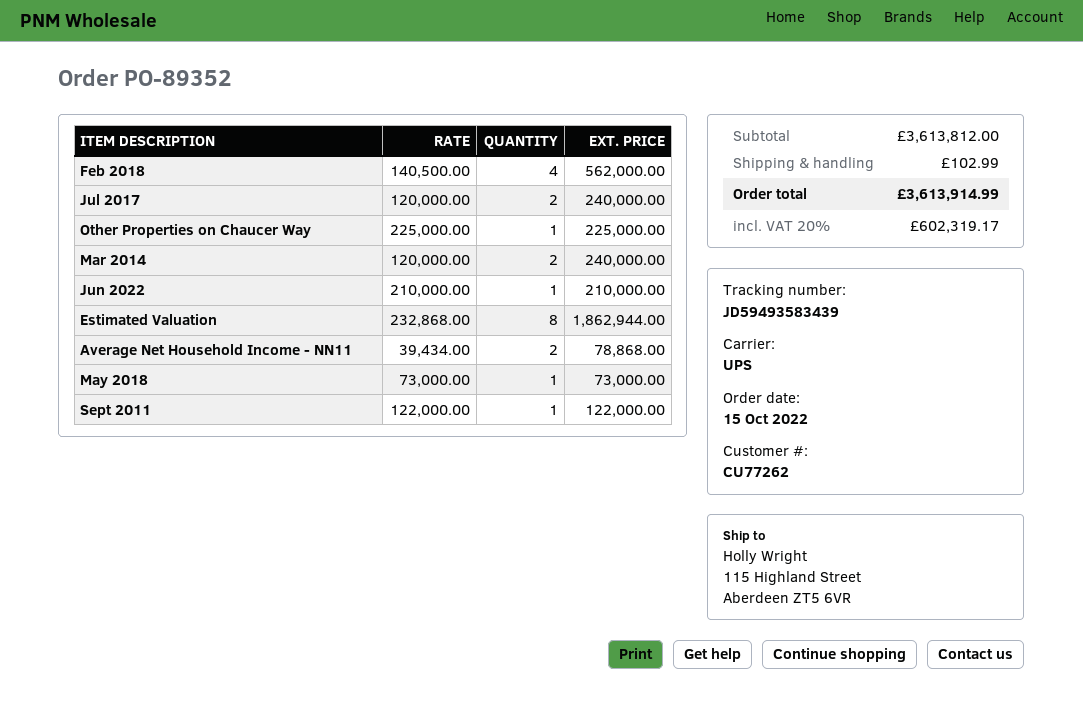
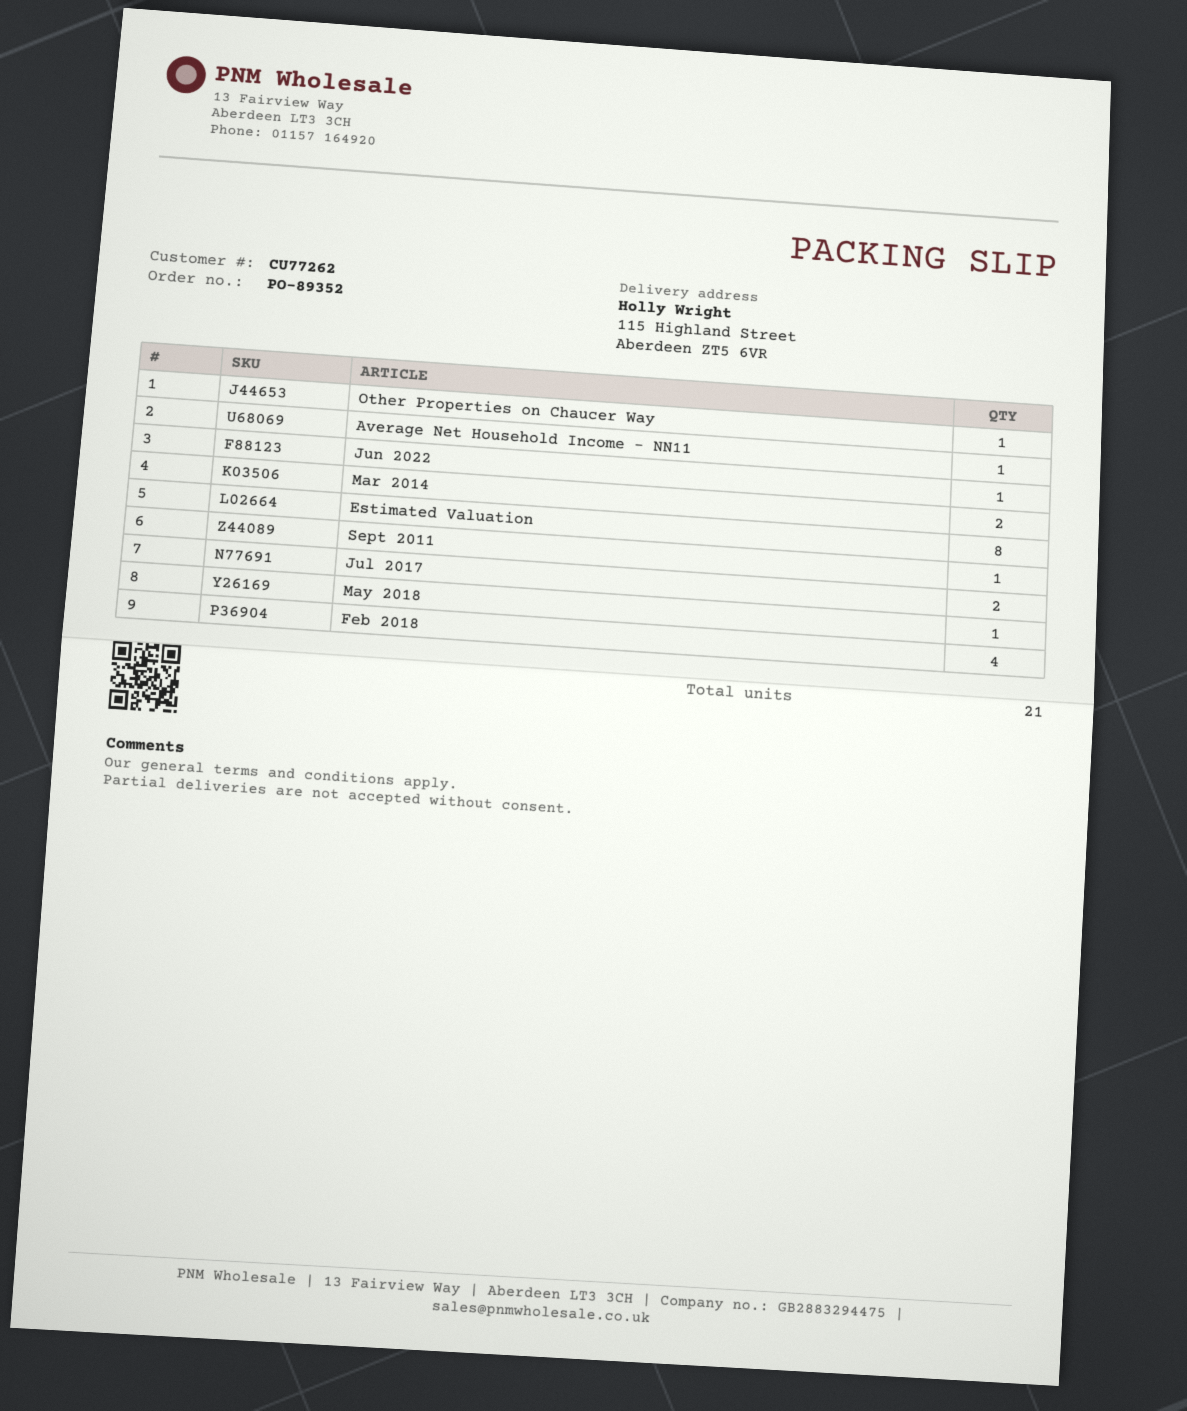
Average Net Household Income - NN11: 2 -> 1

